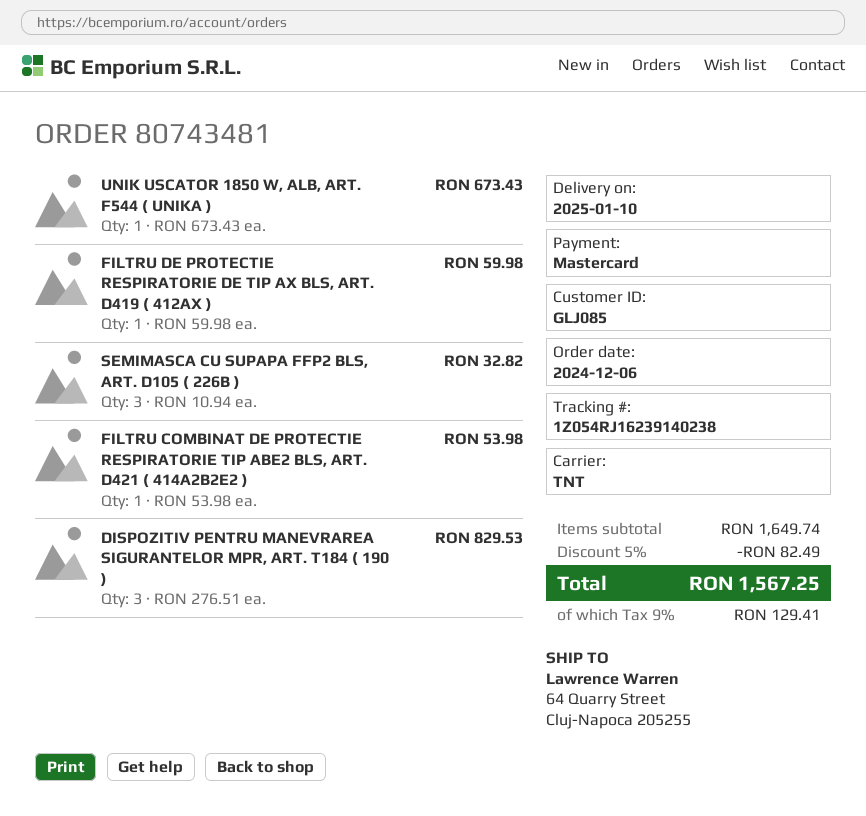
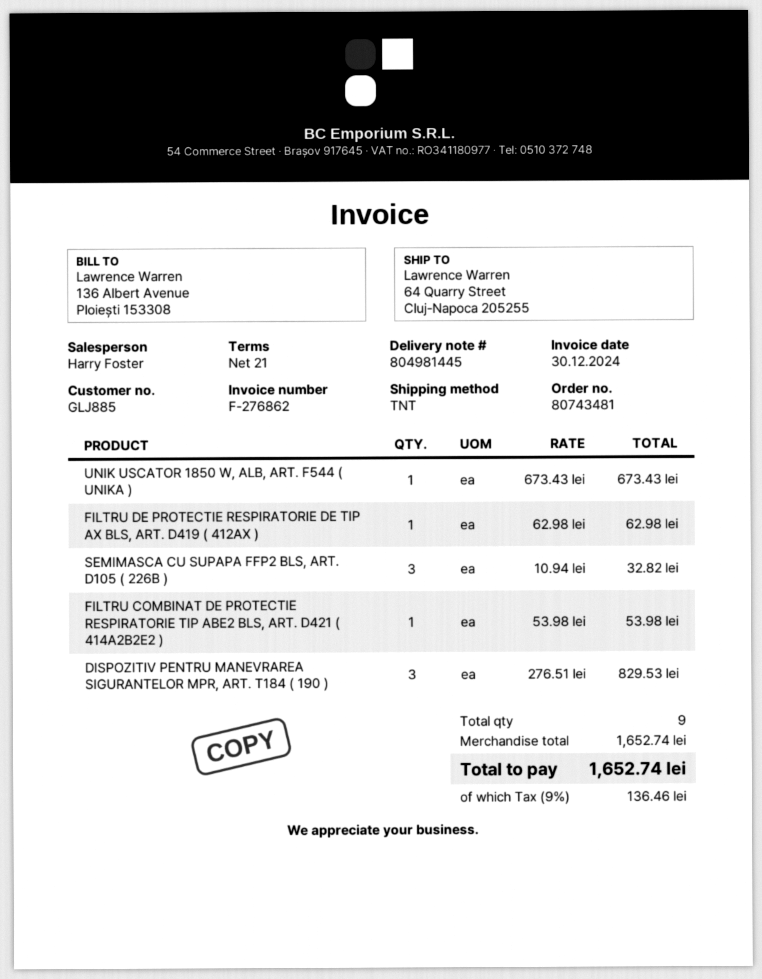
customer number: GLJ085 -> GLJ885
FILTRU DE PROTECTIE RESPIRATORIE DE TIP AX BLS, ART. D419 ( 412AX ): 1 x 59.98 = 59.98 -> 1 x 62.98 = 62.98
subtotal: 1649.74 -> 1652.74
discount: 5% = 82.49 -> none
tax: 9% = 129.41 -> 9% = 136.46
total: 1567.25 -> 1652.74

